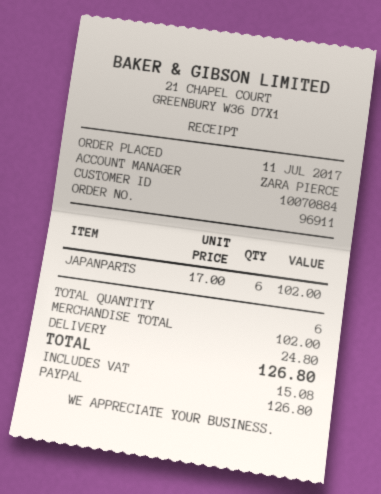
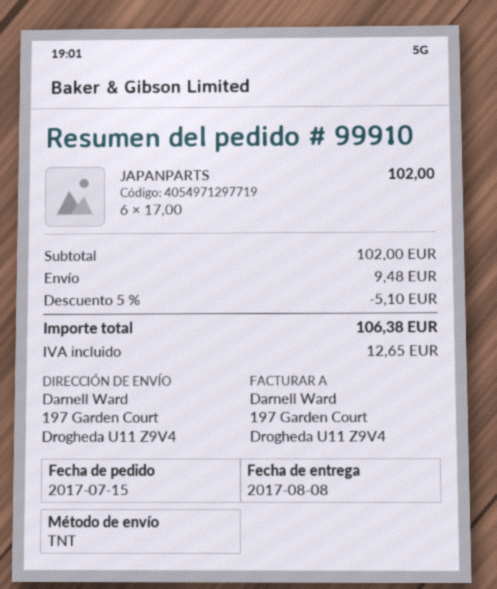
order number: 96911 -> 99910
order date: 2017-07-11 -> 2017-07-15
discount: none -> 5% = 5.10
shipping: 24.80 -> 9.48
tax: 15.08 -> 12.65
total: 126.80 -> 106.38

